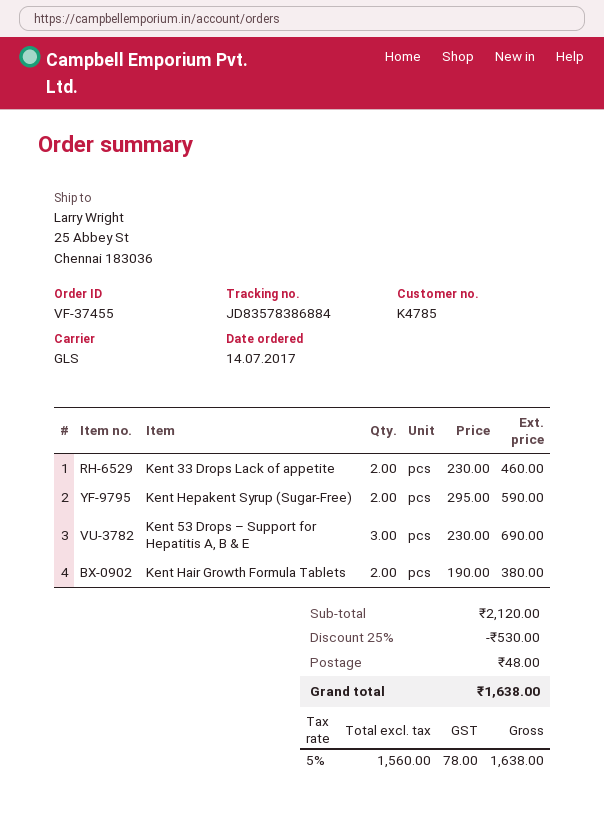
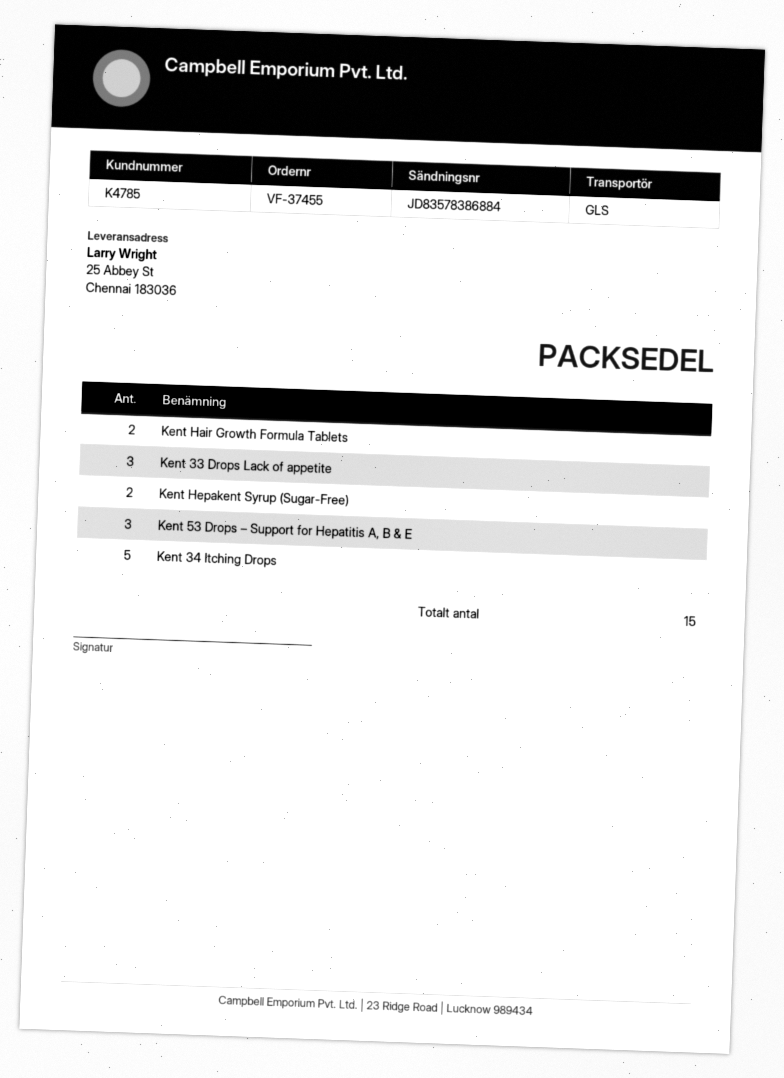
Kent 33 Drops Lack of appetite: 2 -> 3
Kent 34 Itching Drops: none -> 5

